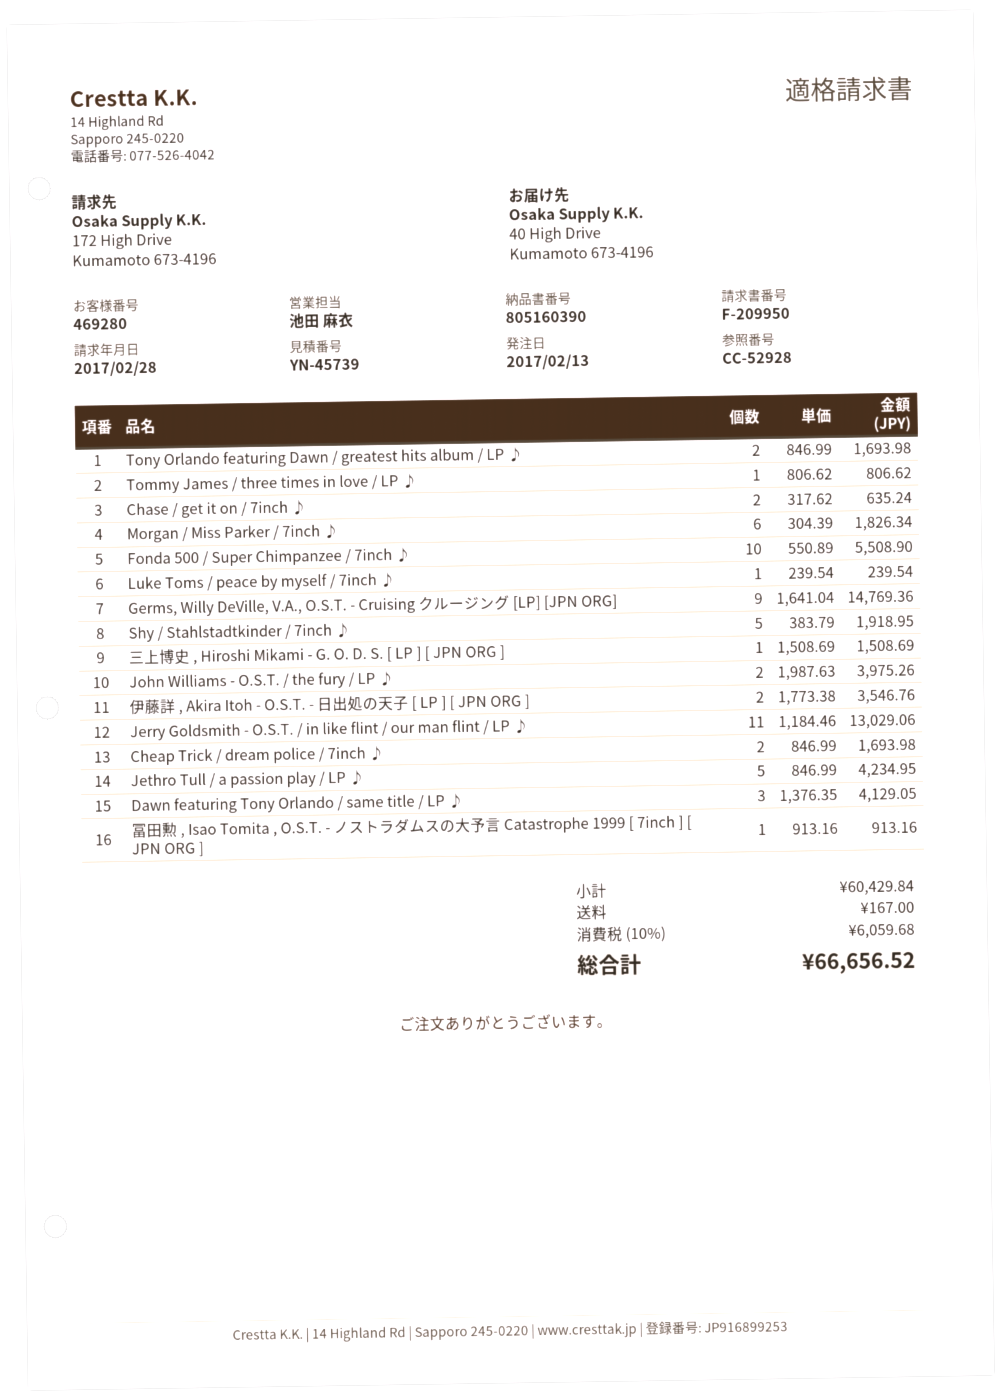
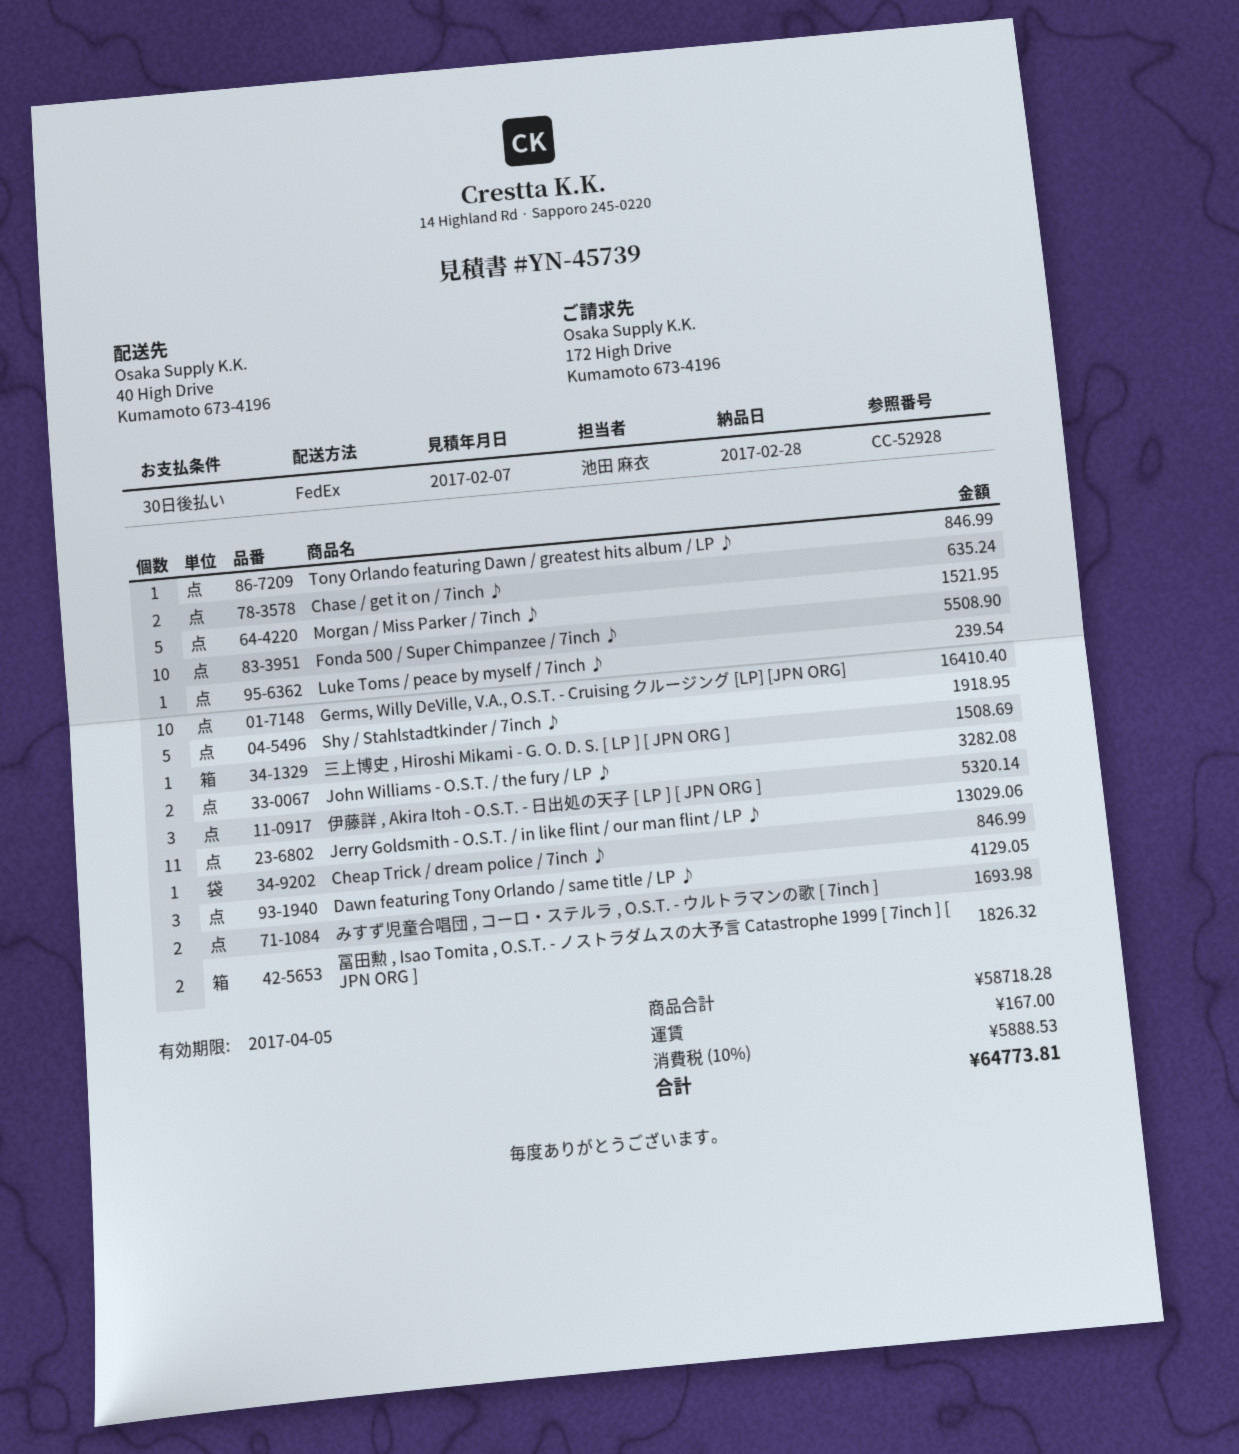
Tony Orlando featuring Dawn / greatest hits album / LP ♪: 2 for 1693.98 -> 1 for 846.99
Tommy James / three times in love / LP ♪: 1 for 806.62 -> none
Morgan / Miss Parker / 7inch ♪: 6 for 1826.34 -> 5 for 1521.95
Germs, Willy DeVille, V.A., O.S.T. - Cruising クルージング [LP] [JPN ORG]: 9 for 14769.36 -> 10 for 16410.40
John Williams - O.S.T. / the fury / LP ♪: 2 for 3975.26 -> 2 for 3282.08
伊藤詳 , Akira Itoh - O.S.T. - 日出処の天子 [ LP ] [ JPN ORG ]: 2 for 3546.76 -> 3 for 5320.14
Cheap Trick / dream police / 7inch ♪: 2 for 1693.98 -> 1 for 846.99
Jethro Tull / a passion play / LP ♪: 5 for 4234.95 -> none
冨田勲 , Isao Tomita , O.S.T. - ノストラダムスの大予言 Catastrophe 1999 [ 7inch ] [ JPN ORG ]: 1 for 913.16 -> 2 for 1826.32
みすず児童合唱団 , コーロ・ステルラ , O.S.T. - ウルトラマンの歌 [ 7inch ]: none -> 2 for 1693.98
subtotal: 60429.84 -> 58718.28
tax: 10% = 6059.68 -> 10% = 5888.53
total: 66656.52 -> 64773.81

